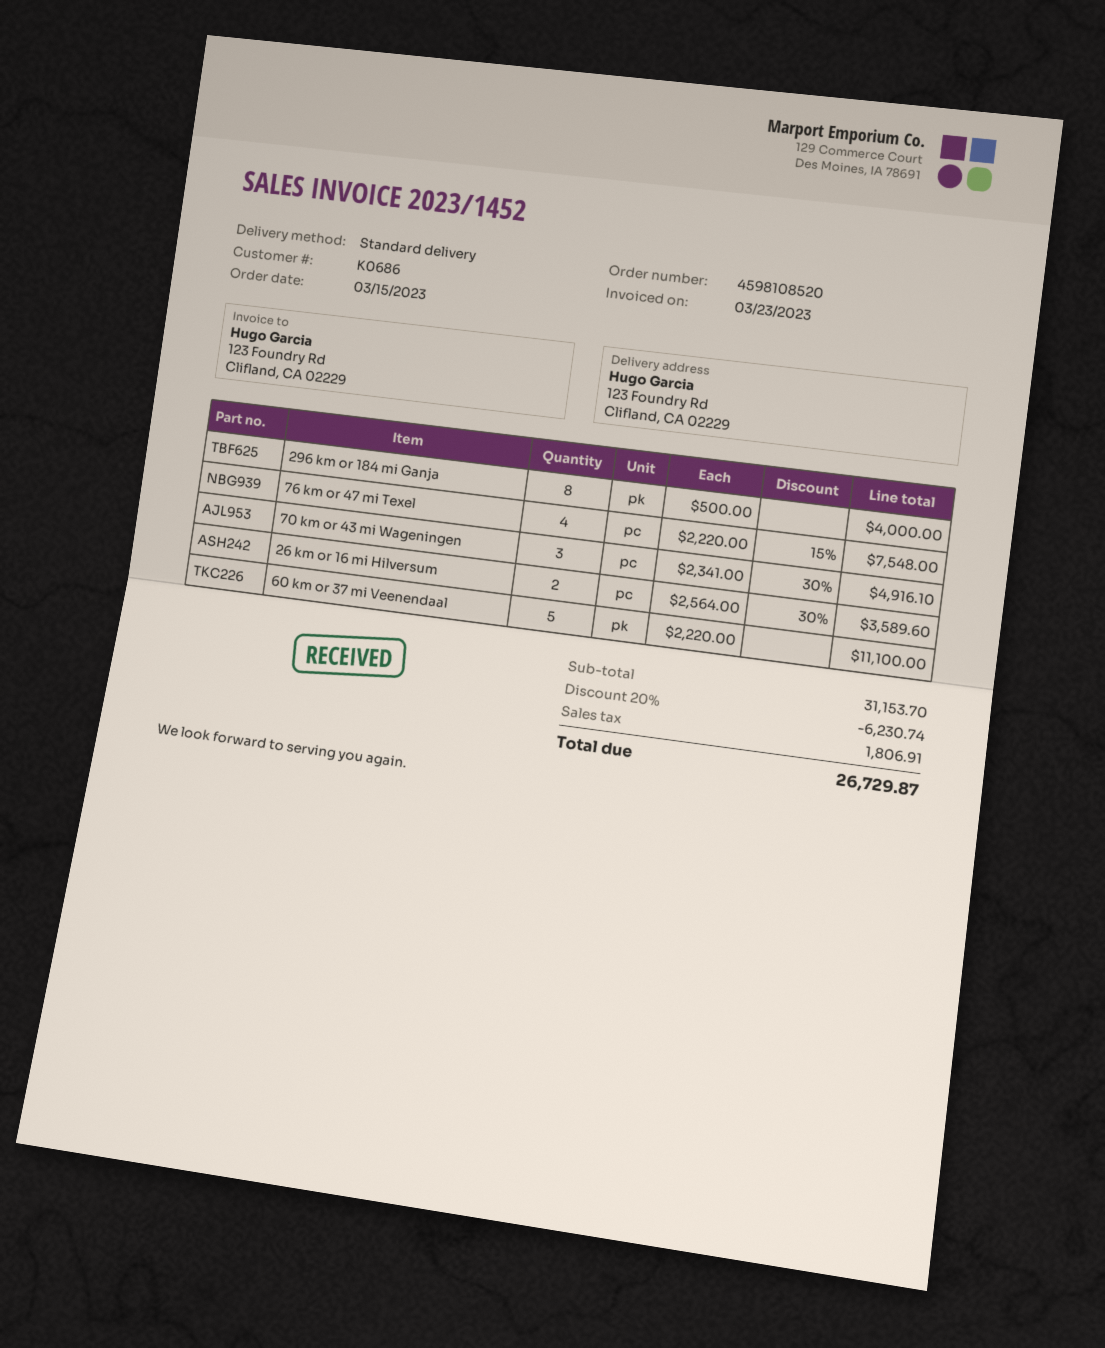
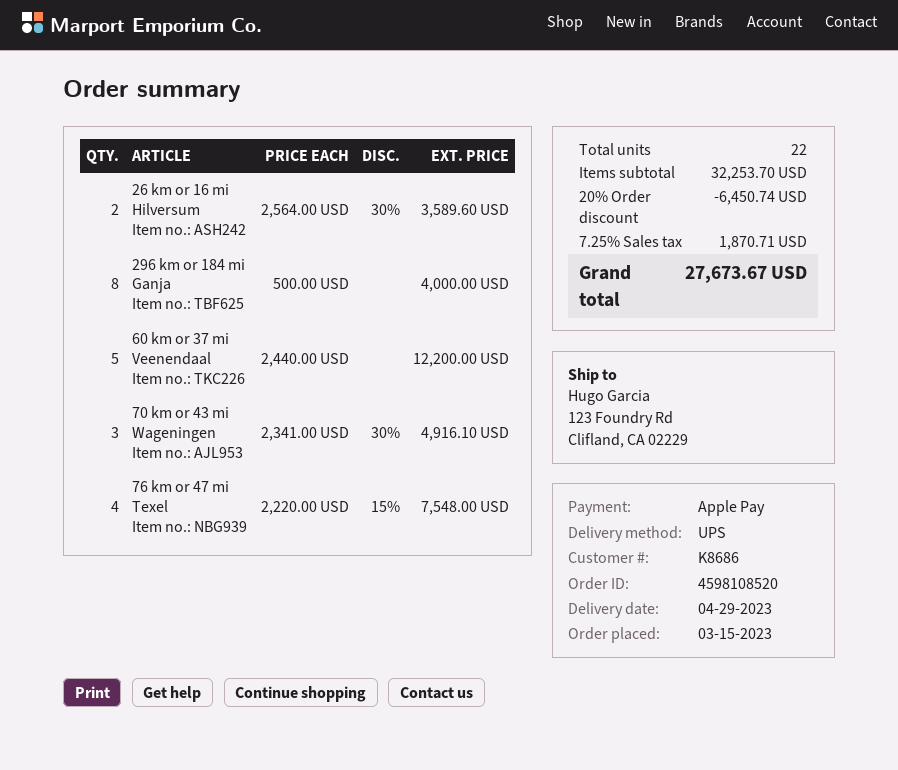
customer number: K0686 -> K8686
shipping method: standard -> UPS
60 km or 37 mi Veenendaal: 5 x 2220.00 = 11100.00 -> 5 x 2440.00 = 12200.00
subtotal: 31153.70 -> 32253.70
discount: 20% = 6230.74 -> 20% = 6450.74
tax: 1806.91 -> 1870.71
total: 26729.87 -> 27673.67

